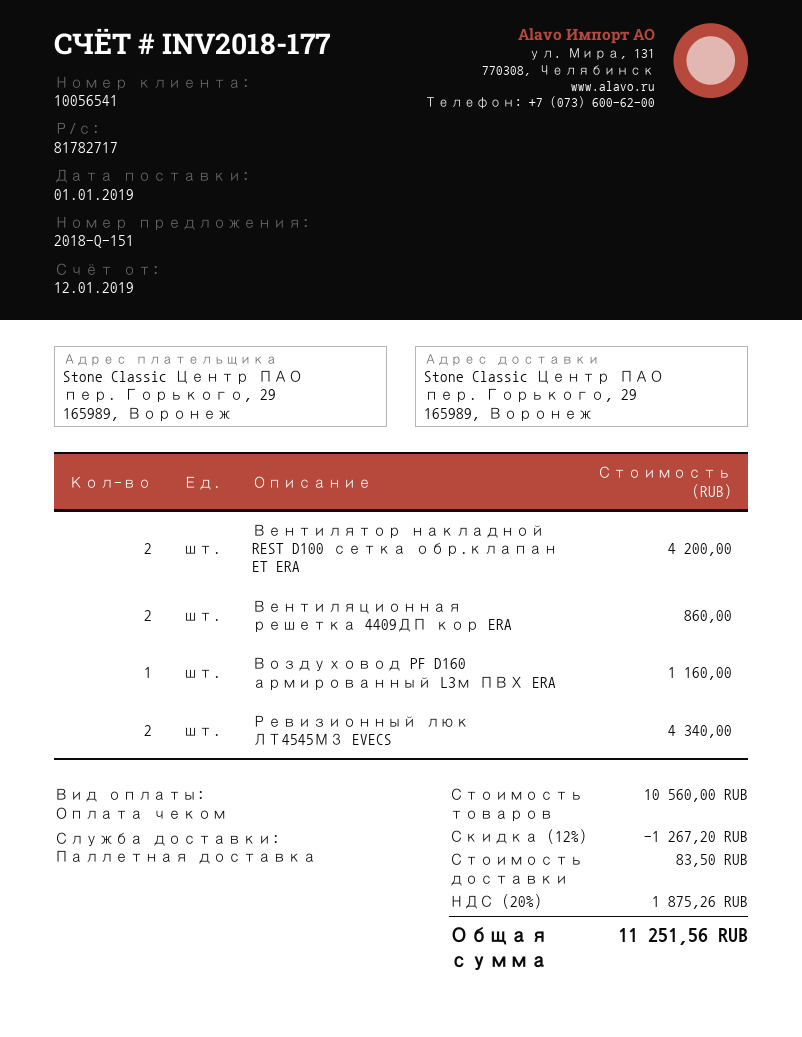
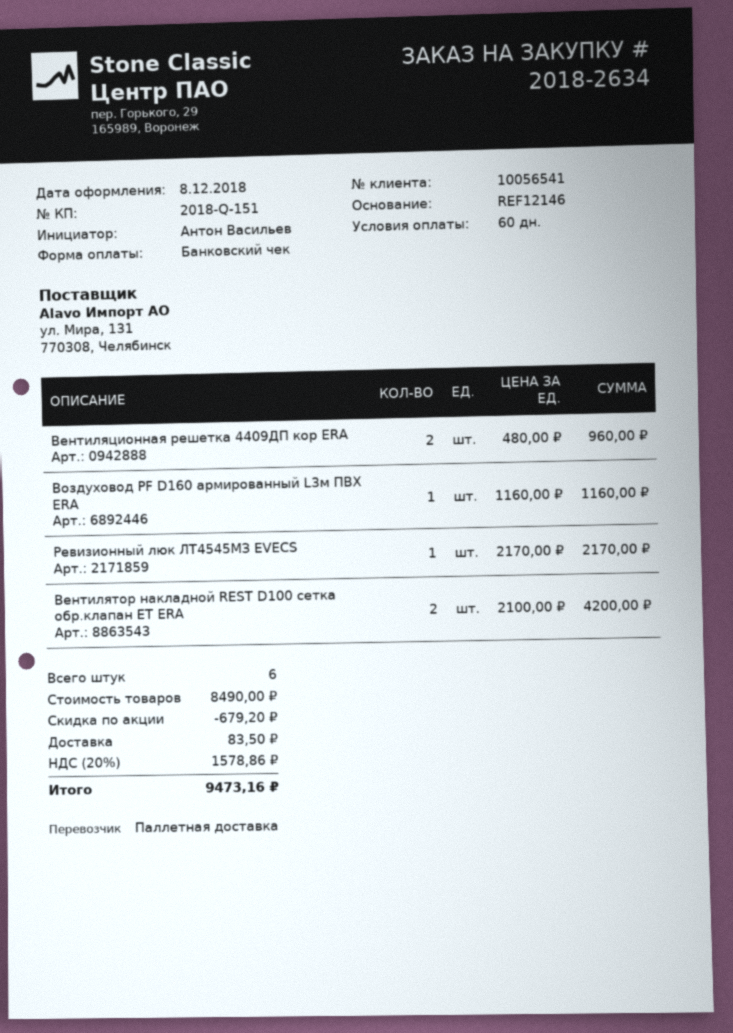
Вентиляционная решетка 4409ДП кор ERA: 2 for 860.00 -> 2 for 960.00
Ревизионный люк ЛТ4545МЗ EVECS: 2 for 4340.00 -> 1 for 2170.00
subtotal: 10560.00 -> 8490.00
discount: 1267.20 -> 679.20
tax: 20% = 1875.26 -> 20% = 1578.86
total: 11251.56 -> 9473.16

